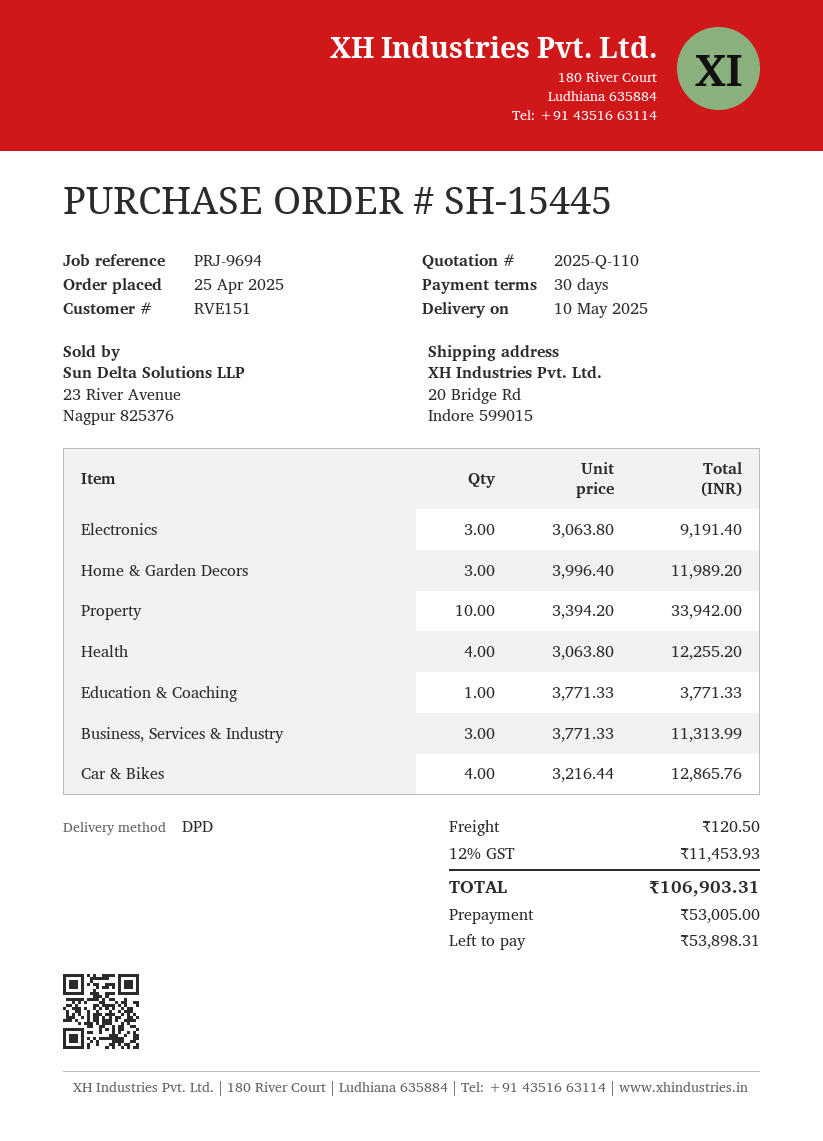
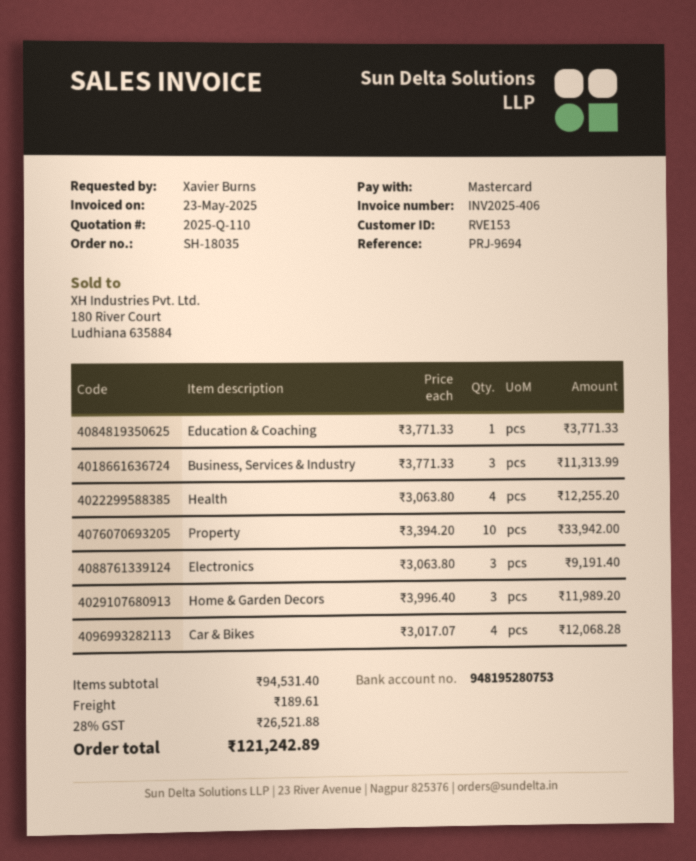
order number: SH-15445 -> SH-18035
customer number: RVE151 -> RVE153
Car & Bikes: 4 x 3216.44 = 12865.76 -> 4 x 3017.07 = 12068.28
shipping: 120.50 -> 189.61
tax: 12% = 11453.93 -> 28% = 26521.88
total: 106903.31 -> 121242.89

